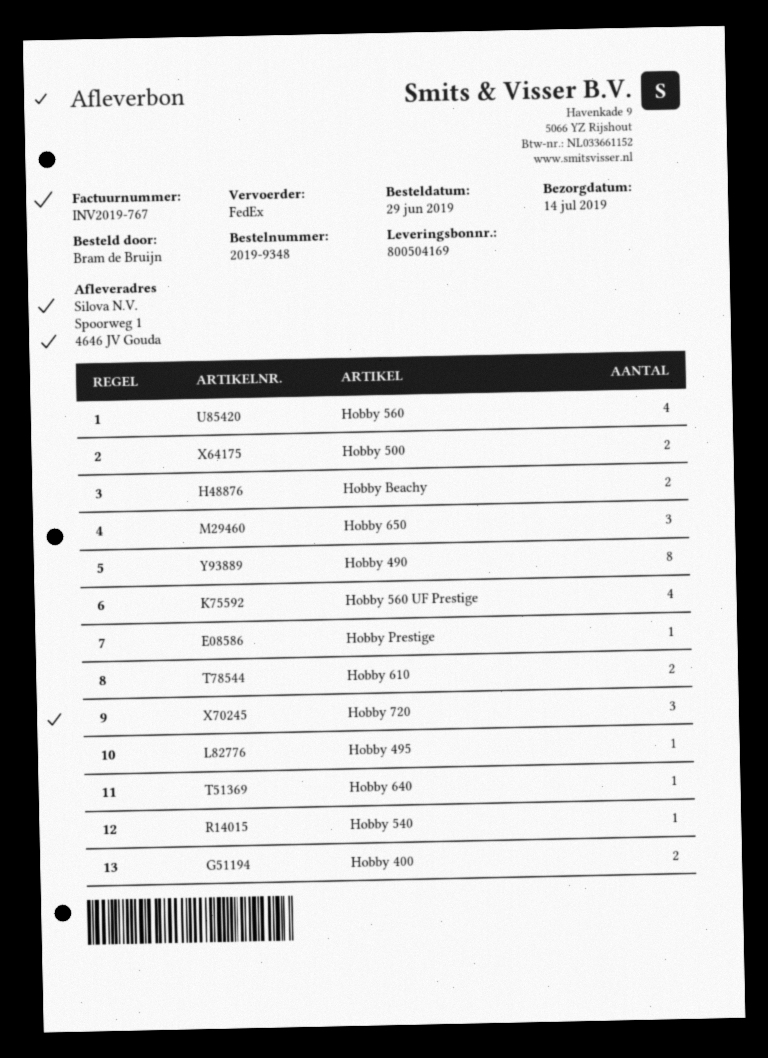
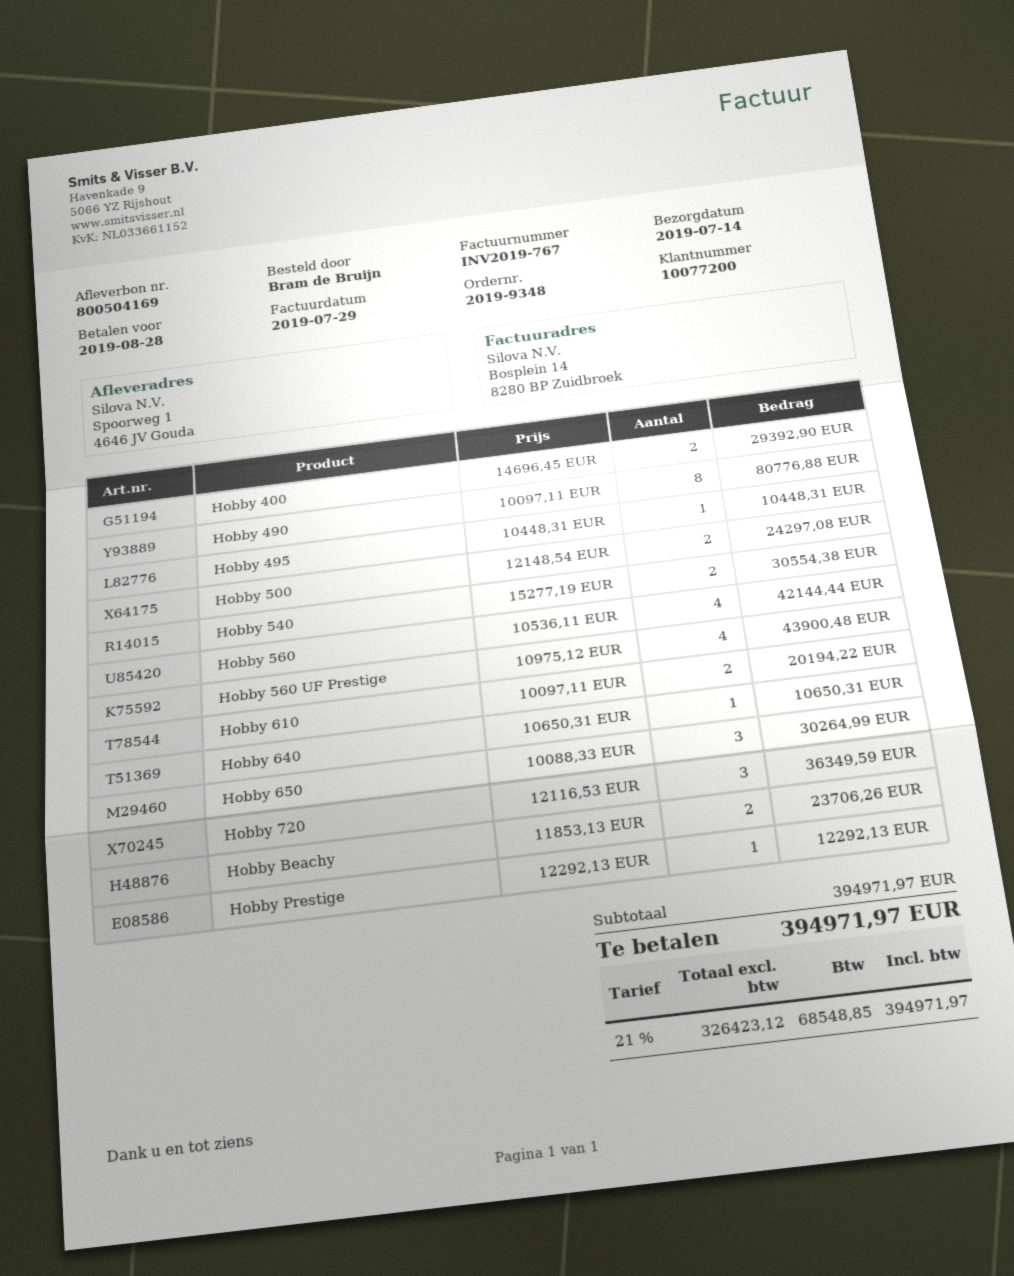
Hobby 540: 1 -> 2

